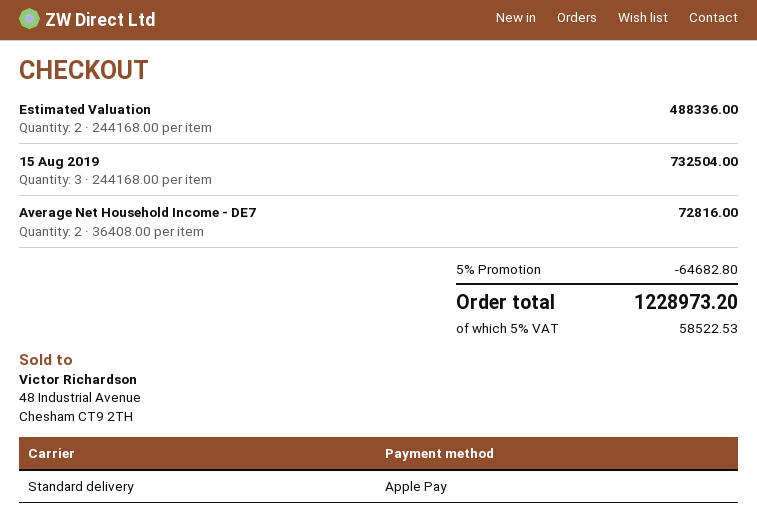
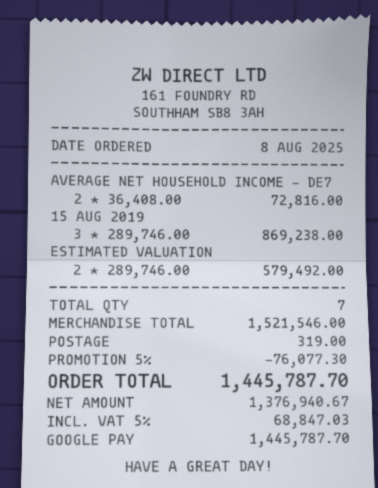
payment method: Apple Pay -> Google Pay
Estimated Valuation: 2 x 244168.00 = 488336.00 -> 2 x 289746.00 = 579492.00
15 Aug 2019: 3 x 244168.00 = 732504.00 -> 3 x 289746.00 = 869238.00
discount: 5% = 64682.80 -> 5% = 76077.30
shipping: none -> 319.00
tax: 5% = 58522.53 -> 5% = 68847.03
total: 1228973.20 -> 1445787.70

